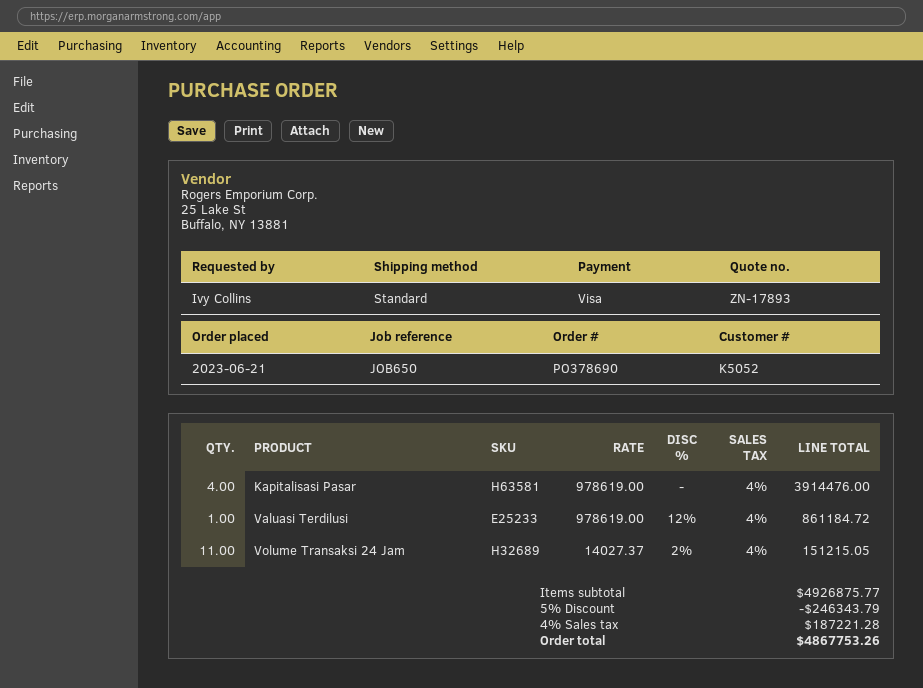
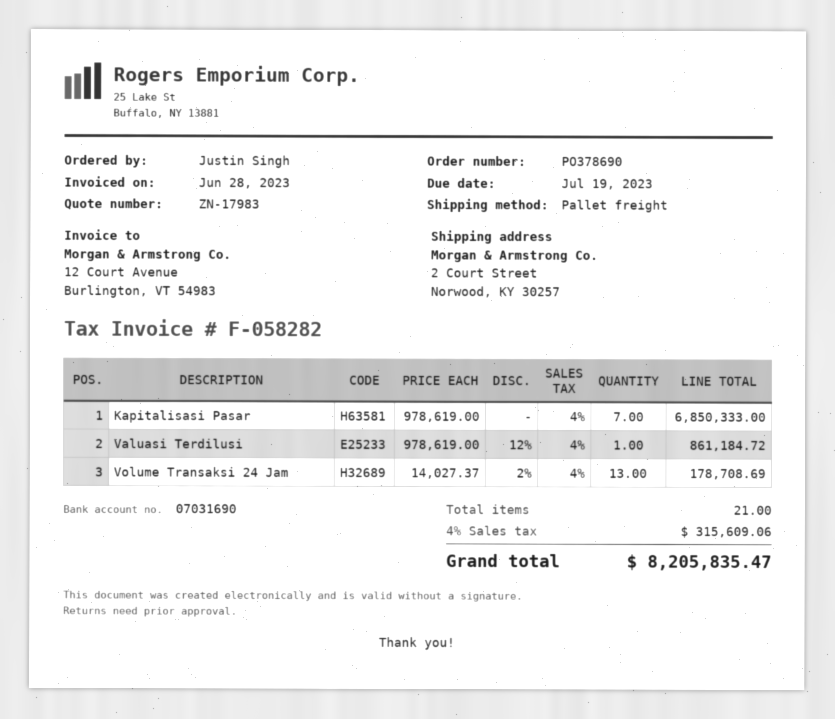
quote number: ZN-17893 -> ZN-17983
ordered by: Ivy Collins -> Justin Singh
shipping method: standard -> pallet freight
Kapitalisasi Pasar: 4 x 978619.00 = 3914476.00 -> 7 x 978619.00 = 6850333.00
Volume Transaksi 24 Jam: 11 x 14027.37 - 2% = 151215.05 -> 13 x 14027.37 - 2% = 178708.69
discount: 5% = 246343.79 -> none
tax: 4% = 187221.28 -> 4% = 315609.06
total: 4867753.26 -> 8205835.47

